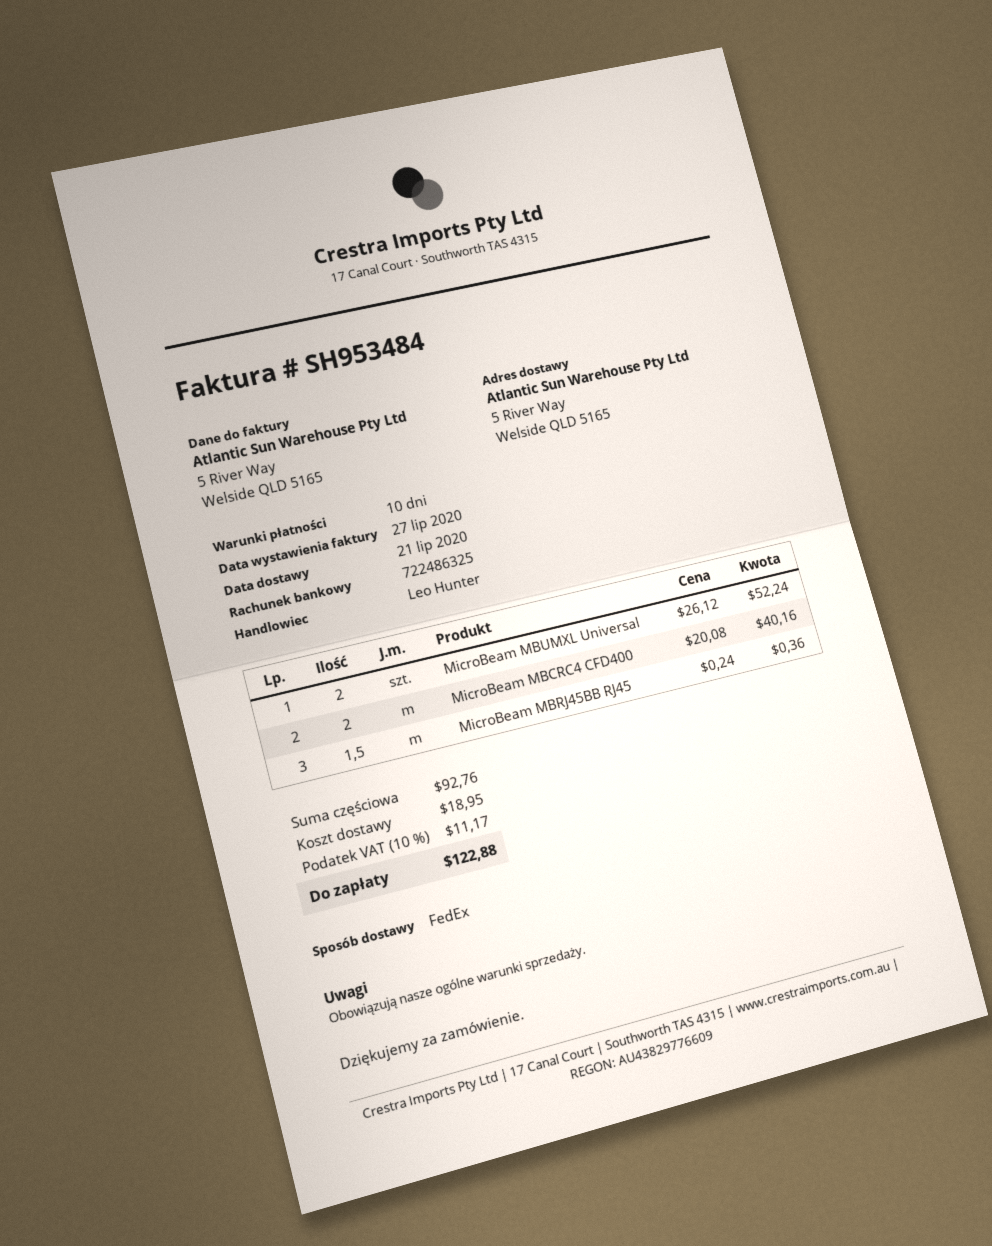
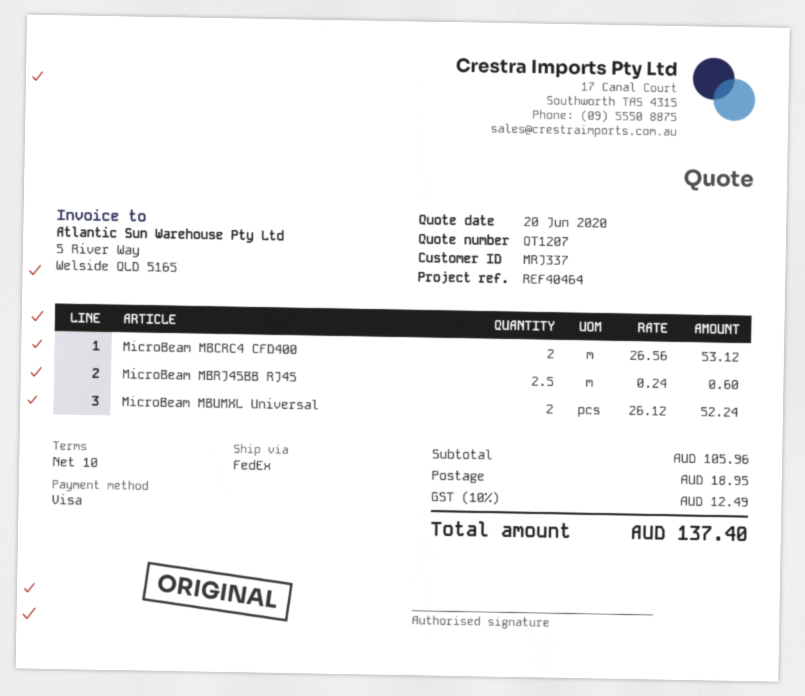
MicroBeam MBCRC4 CFD400: 2 x 20.08 = 40.16 -> 2 x 26.56 = 53.12
MicroBeam MBRJ45BB RJ45: 1.5 x 0.24 = 0.36 -> 2.5 x 0.24 = 0.60
subtotal: 92.76 -> 105.96
tax: 10% = 11.17 -> 10% = 12.49
total: 122.88 -> 137.40

